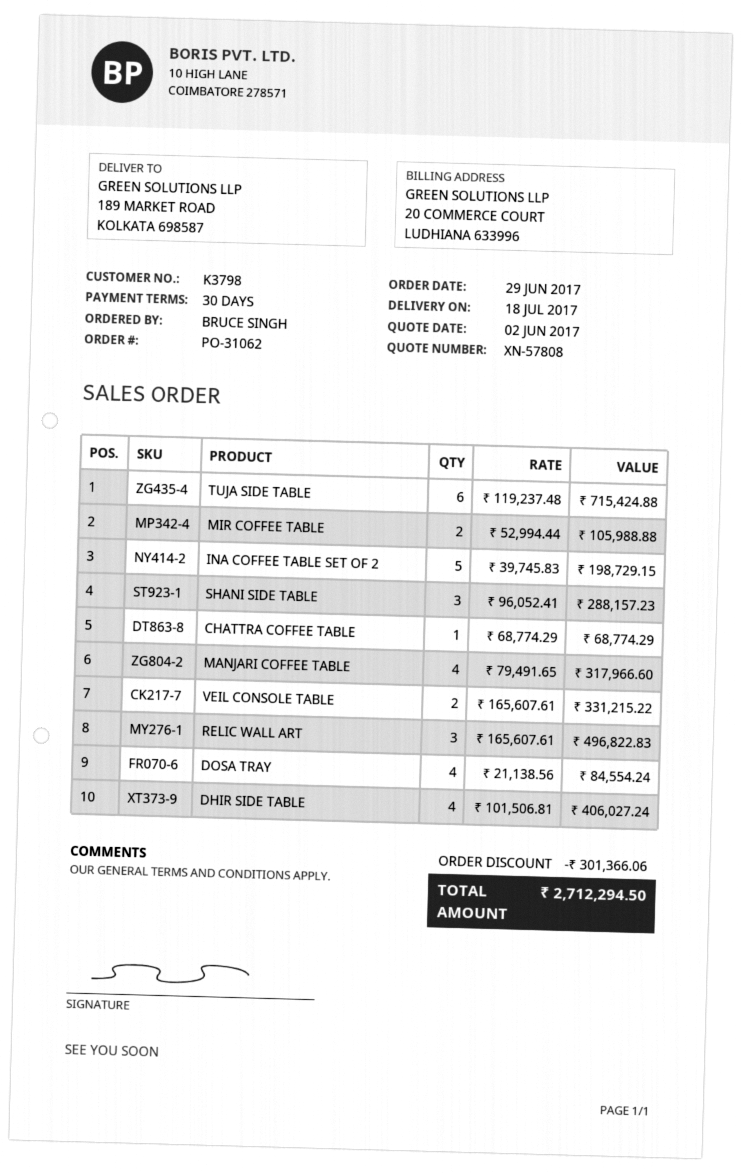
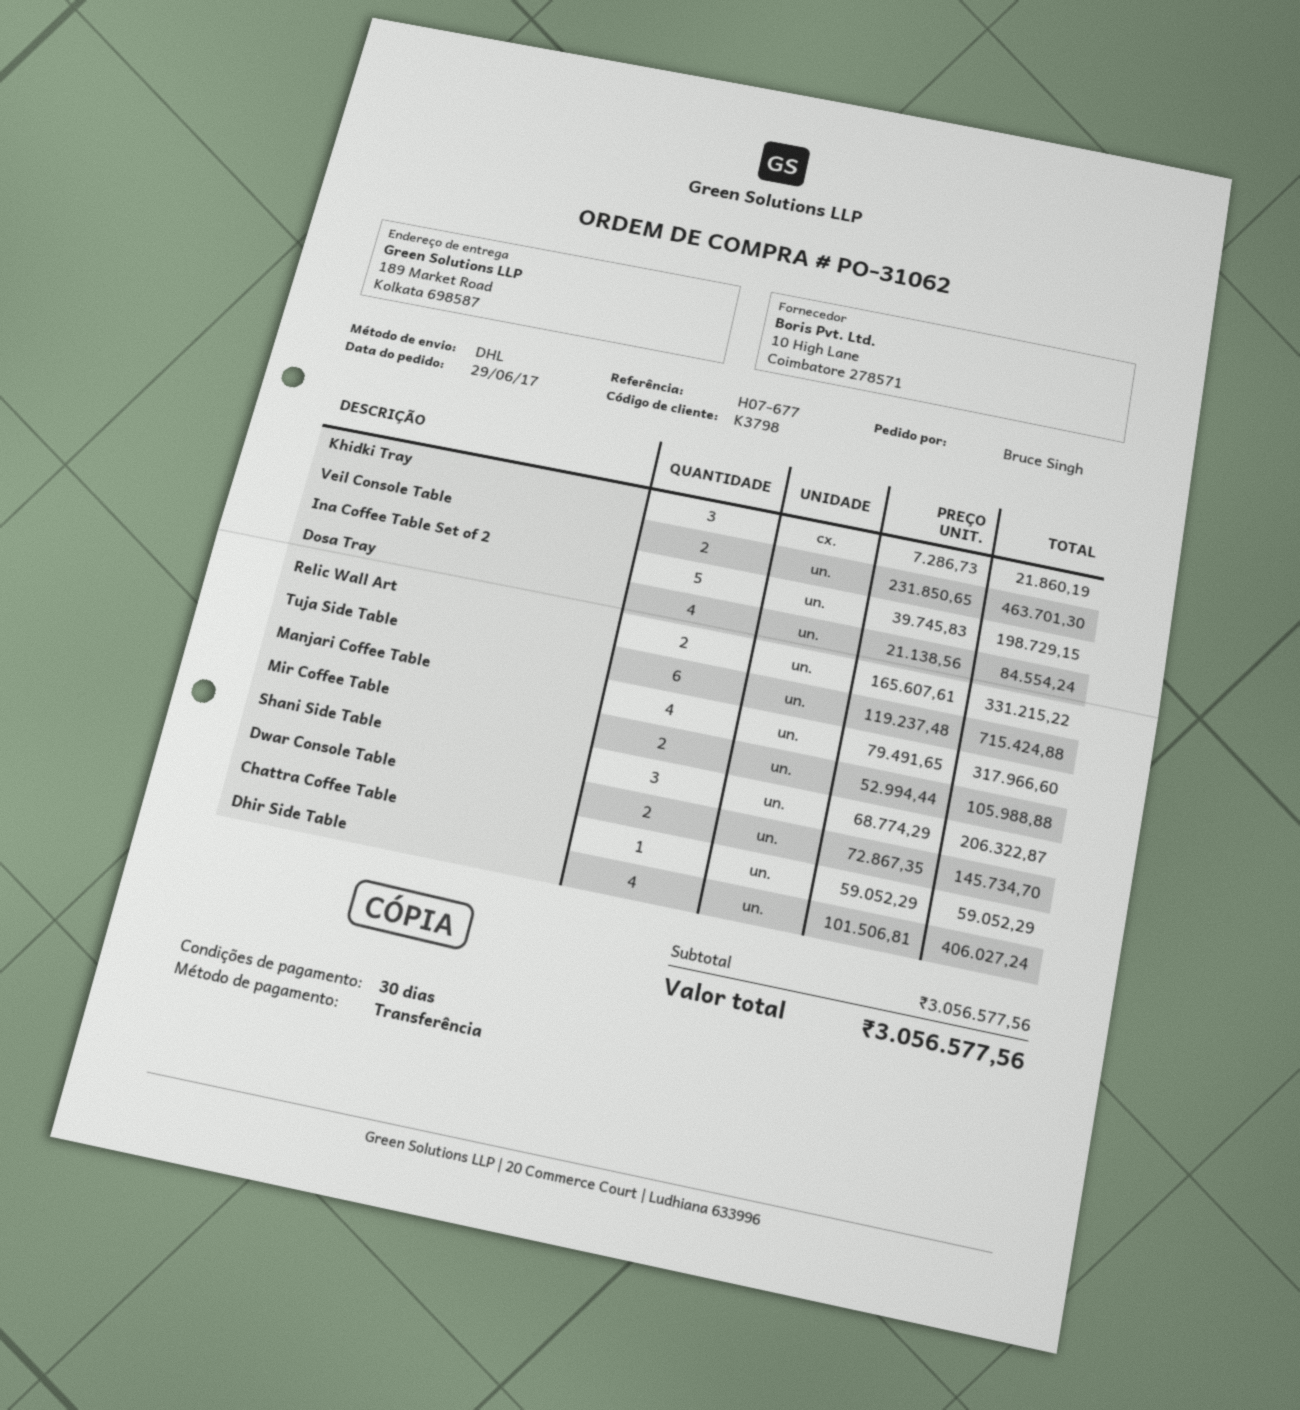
SHANI SIDE TABLE: 3 x 96052.41 = 288157.23 -> 3 x 68774.29 = 206322.87
CHATTRA COFFEE TABLE: 1 x 68774.29 = 68774.29 -> 1 x 59052.29 = 59052.29
VEIL CONSOLE TABLE: 2 x 165607.61 = 331215.22 -> 2 x 231850.65 = 463701.30
RELIC WALL ART: 3 x 165607.61 = 496822.83 -> 2 x 165607.61 = 331215.22
Khidki Tray: none -> 3 x 7286.73 = 21860.19
Dwar Console Table: none -> 2 x 72867.35 = 145734.70
discount: 301366.06 -> none
total: 2712294.50 -> 3056577.56

